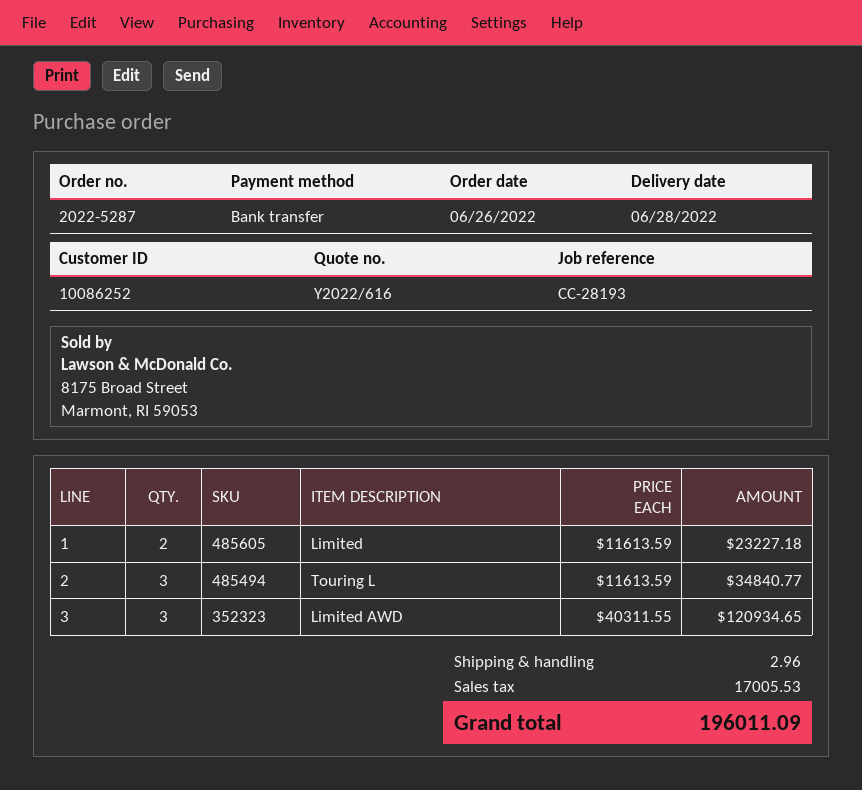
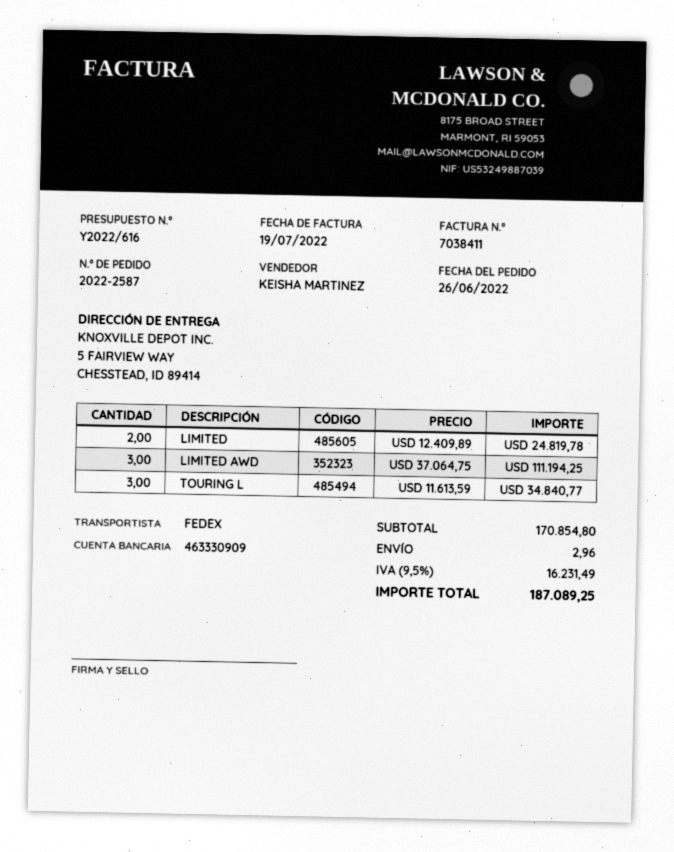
order number: 2022-5287 -> 2022-2587
Limited: 2 x 11613.59 = 23227.18 -> 2 x 12409.89 = 24819.78
Limited AWD: 3 x 40311.55 = 120934.65 -> 3 x 37064.75 = 111194.25
tax: 17005.53 -> 16231.49
total: 196011.09 -> 187089.25

